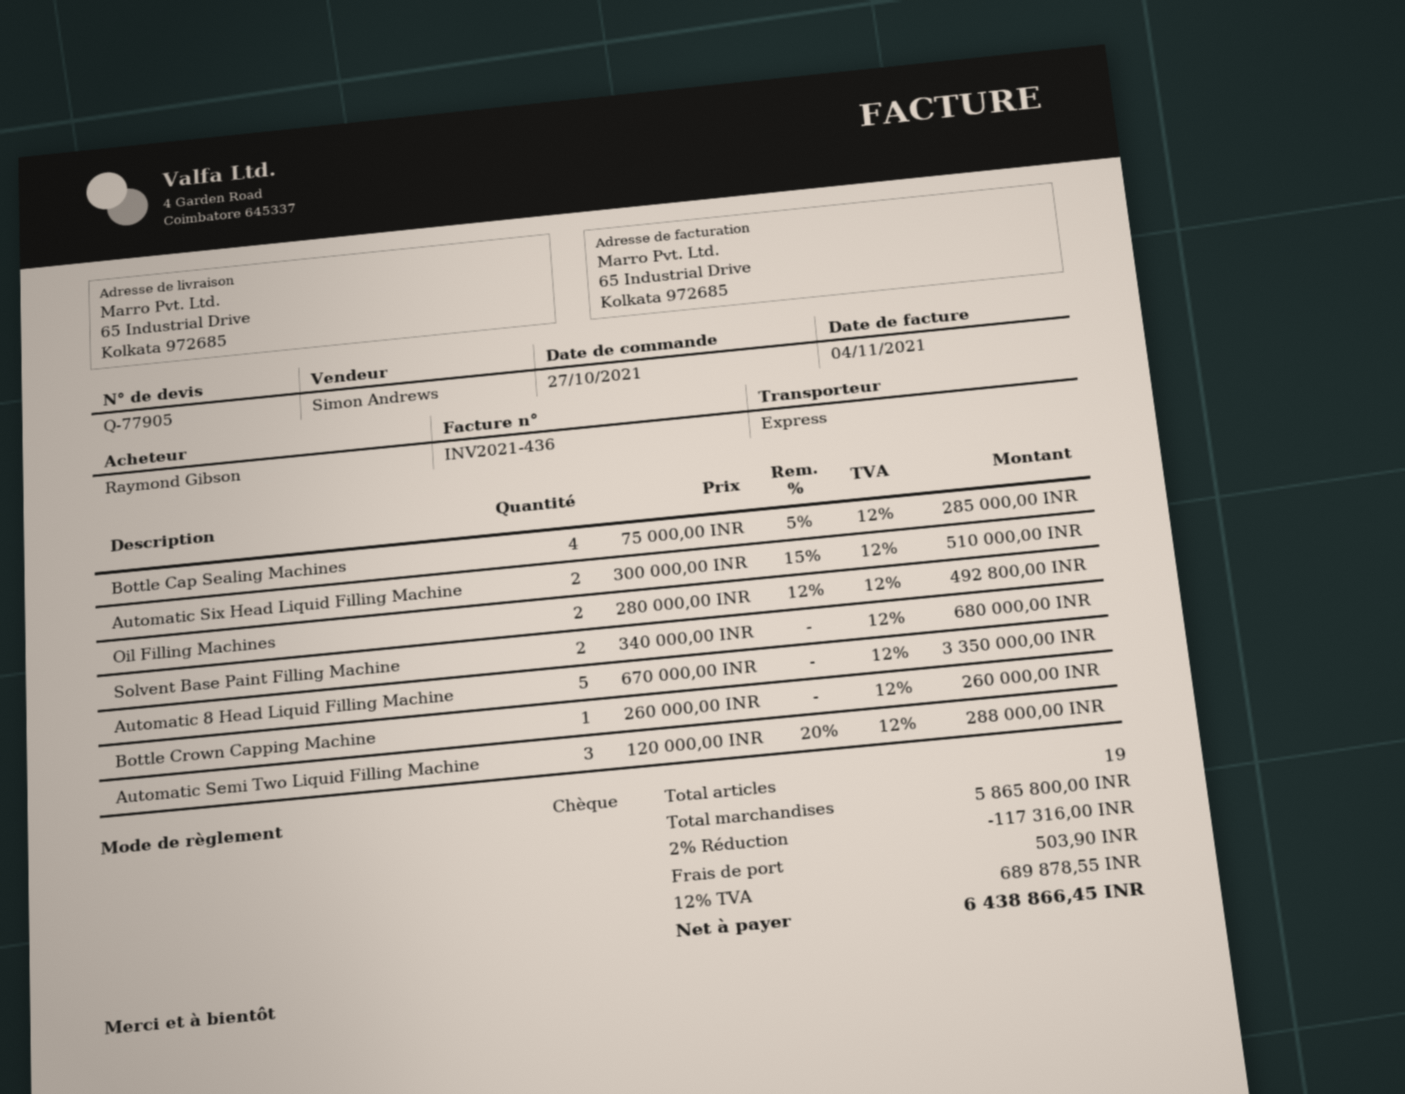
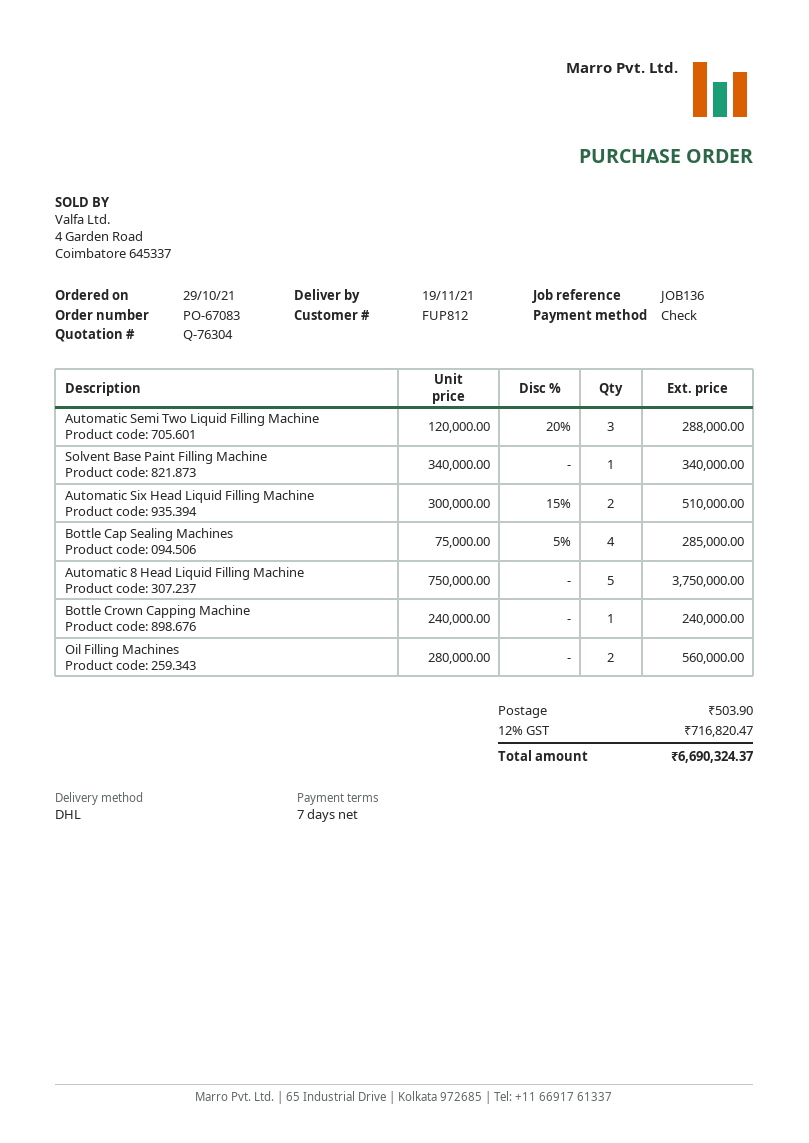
quote number: Q-77905 -> Q-76304
order date: 2021-10-27 -> 2021-10-29
shipping method: express -> DHL
Oil Filling Machines: 2 x 280000.00 - 12% = 492800.00 -> 2 x 280000.00 = 560000.00
Solvent Base Paint Filling Machine: 2 x 340000.00 = 680000.00 -> 1 x 340000.00 = 340000.00
Automatic 8 Head Liquid Filling Machine: 5 x 670000.00 = 3350000.00 -> 5 x 750000.00 = 3750000.00
Bottle Crown Capping Machine: 1 x 260000.00 = 260000.00 -> 1 x 240000.00 = 240000.00
discount: 2% = 117316.00 -> none
tax: 12% = 689878.55 -> 12% = 716820.47
total: 6438866.45 -> 6690324.37

